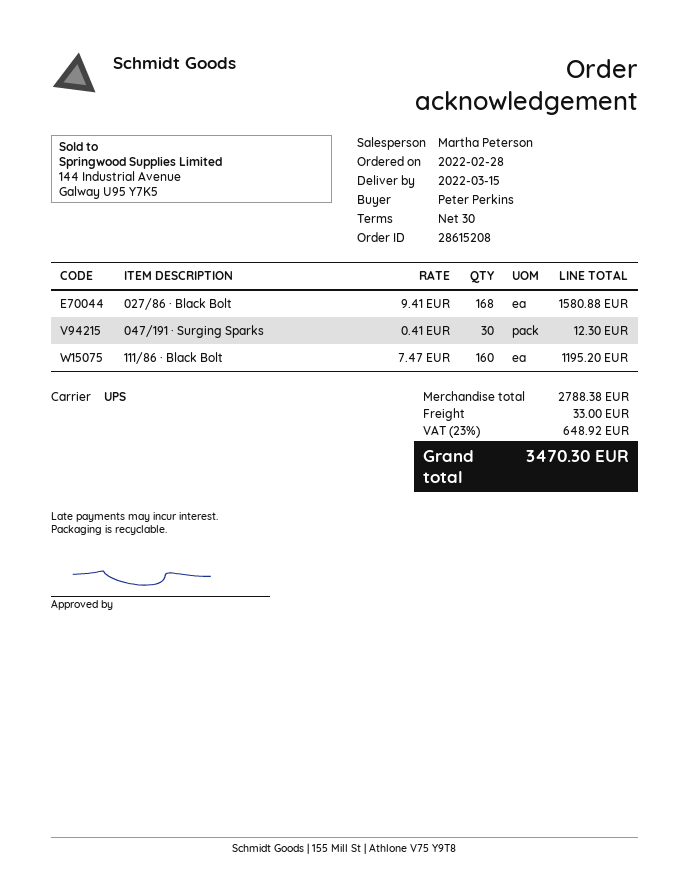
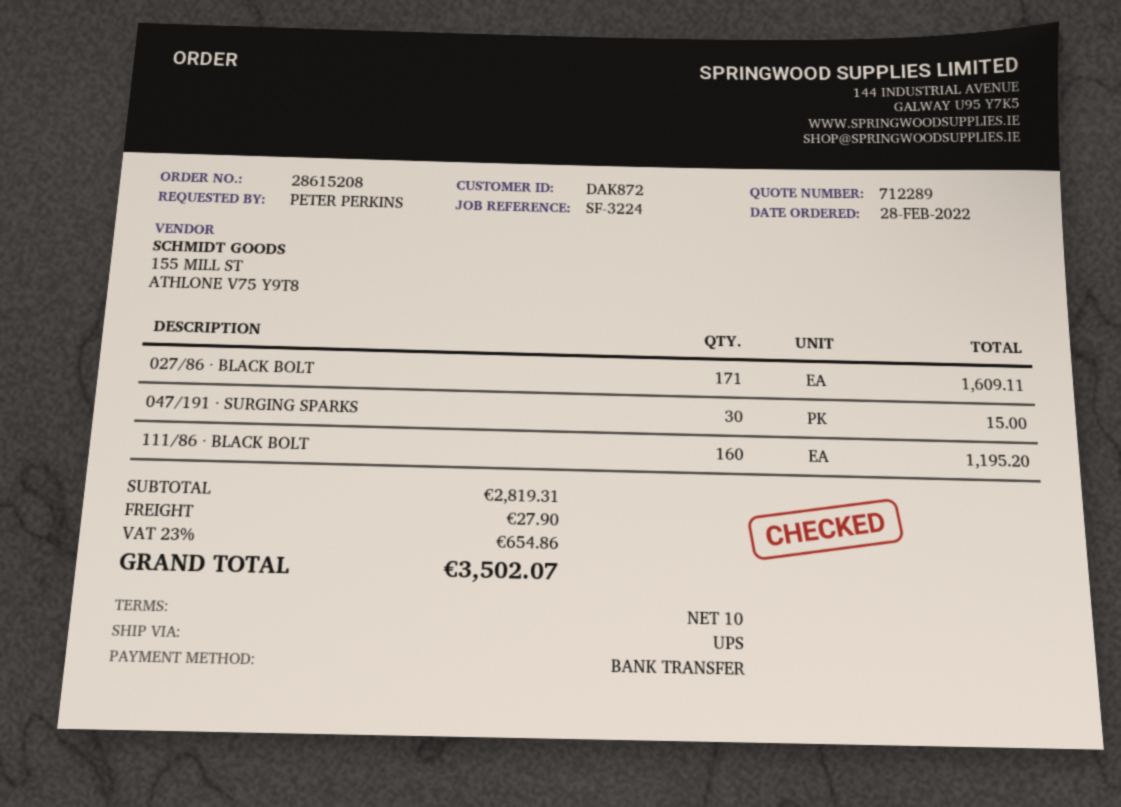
payment terms: 30 days -> 10 days
027/86 · Black Bolt: 168 for 1580.88 -> 171 for 1609.11
047/191 · Surging Sparks: 30 for 12.30 -> 30 for 15.00
subtotal: 2788.38 -> 2819.31
shipping: 33.00 -> 27.90
tax: 23% = 648.92 -> 23% = 654.86
total: 3470.30 -> 3502.07

